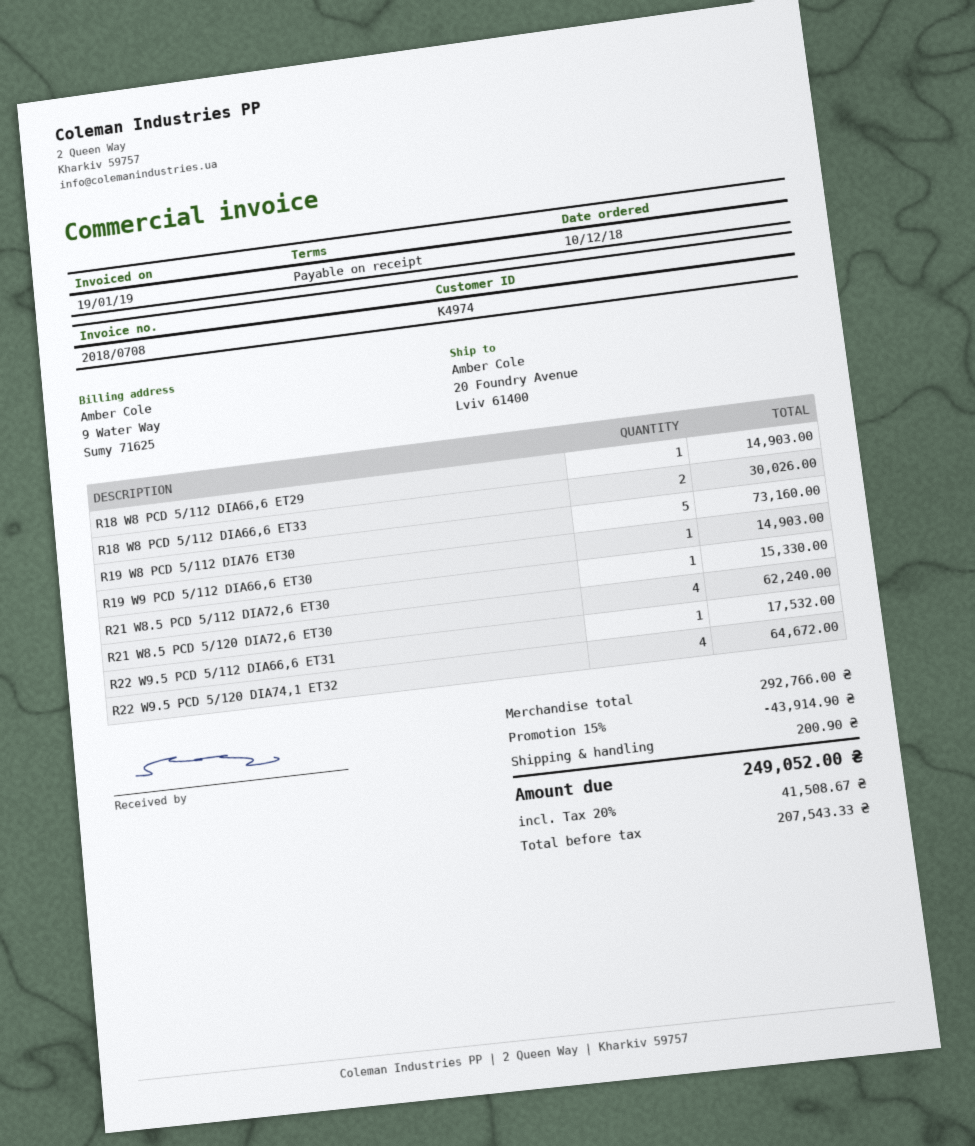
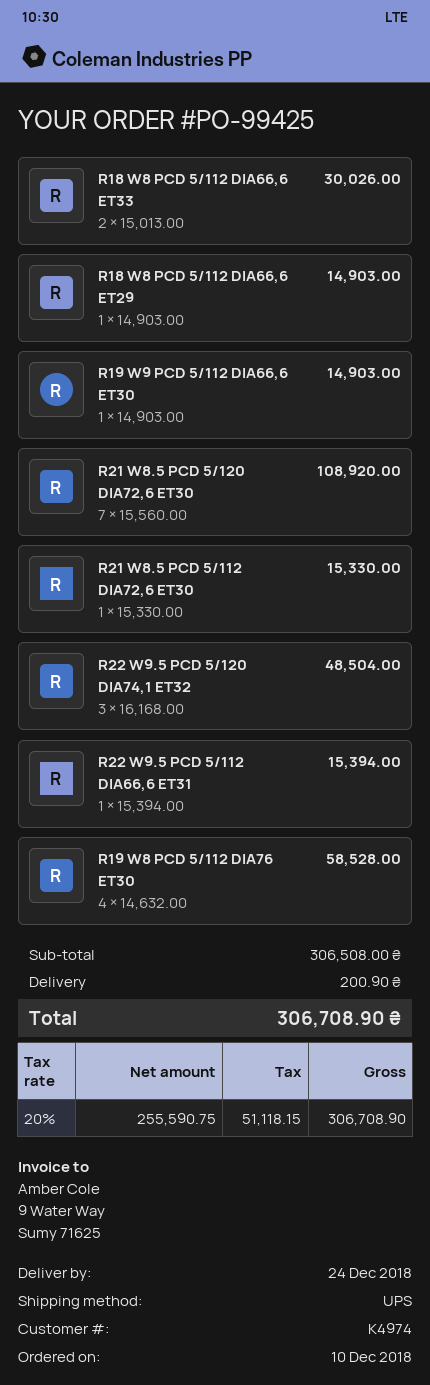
R19 W8 PCD 5/112 DIA76 ET30: 5 for 73160.00 -> 4 for 58528.00
R21 W8.5 PCD 5/120 DIA72,6 ET30: 4 for 62240.00 -> 7 for 108920.00
R22 W9.5 PCD 5/112 DIA66,6 ET31: 1 for 17532.00 -> 1 for 15394.00
R22 W9.5 PCD 5/120 DIA74,1 ET32: 4 for 64672.00 -> 3 for 48504.00
subtotal: 292766.00 -> 306508.00
discount: 15% = 43914.90 -> none
net: 207543.33 -> 255590.75
tax: 20% = 41508.67 -> 20% = 51118.15
total: 249052.00 -> 306708.90

